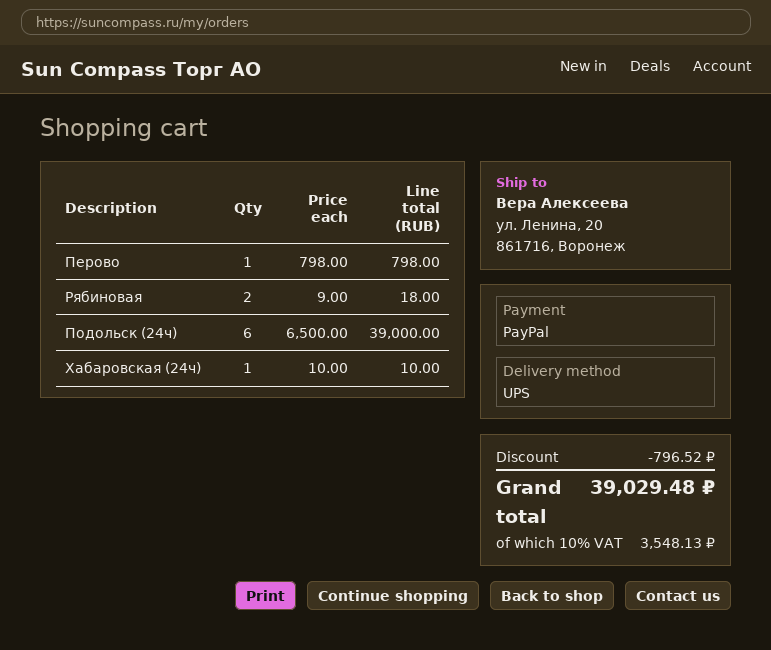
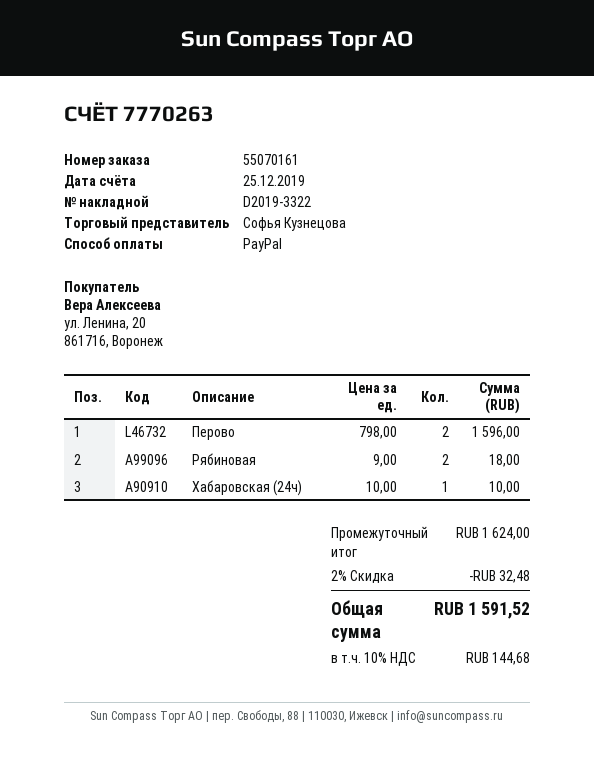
Перово: 1 x 798.00 = 798.00 -> 2 x 798.00 = 1596.00
Подольск (24ч): 6 x 6500.00 = 39000.00 -> none
discount: 796.52 -> 32.48
tax: 10% = 3548.13 -> 10% = 144.68
total: 39029.48 -> 1591.52

